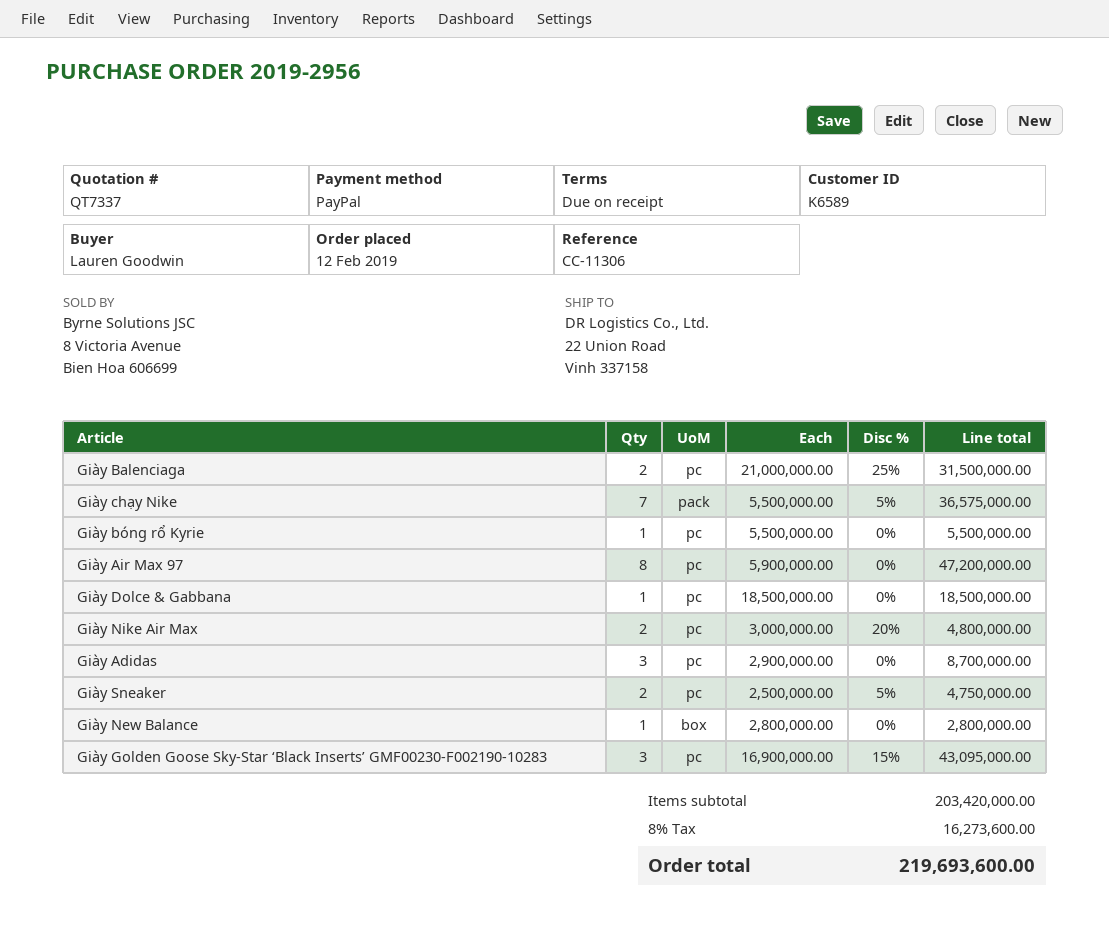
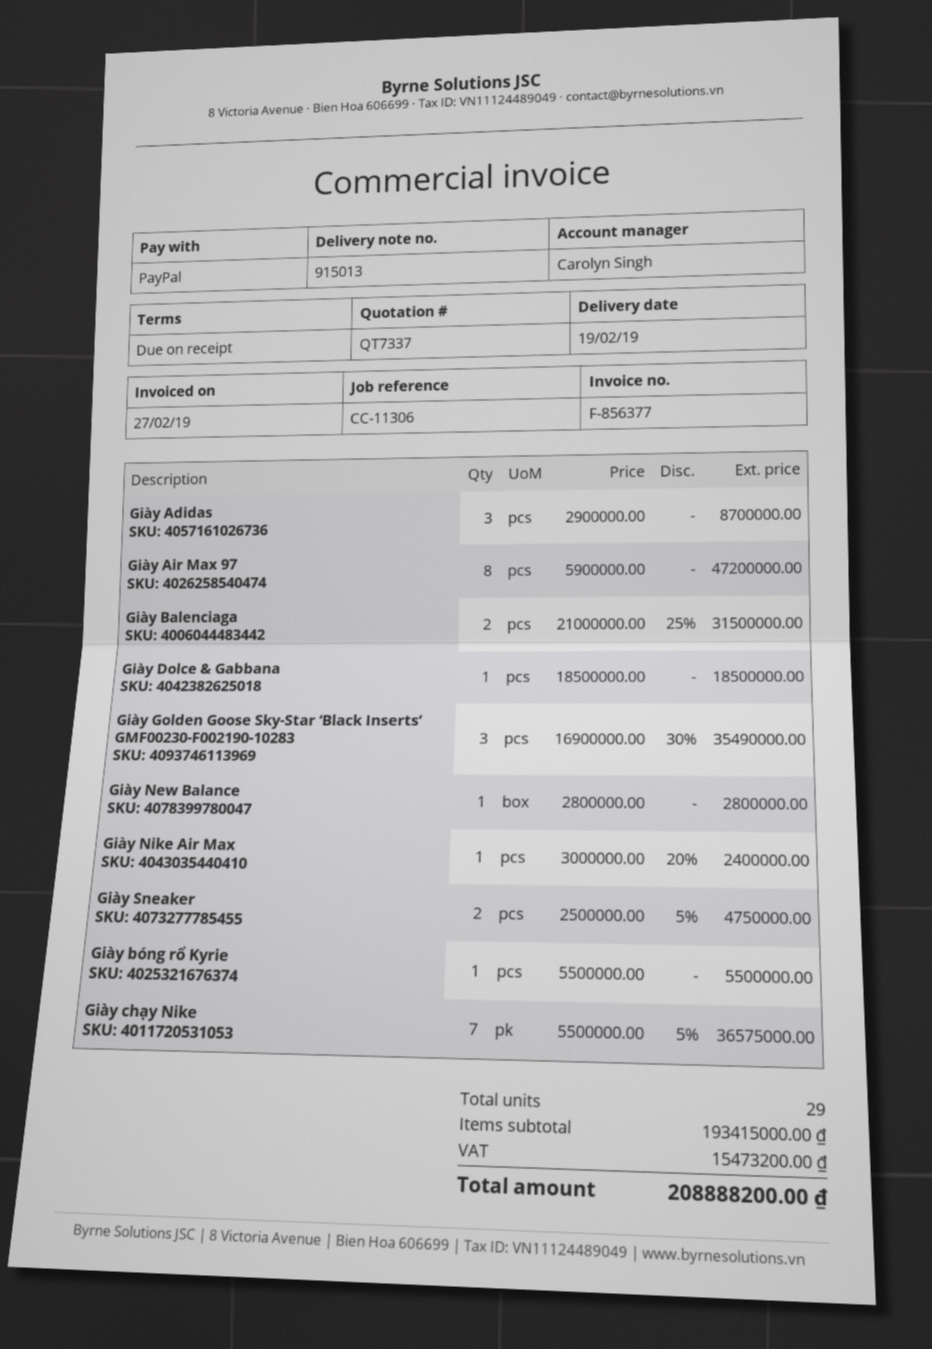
Giày Nike Air Max: 2 x 3000000.00 - 20% = 4800000.00 -> 1 x 3000000.00 - 20% = 2400000.00
Giày Golden Goose Sky-Star ‘Black Inserts’ GMF00230-F002190-10283: 3 x 16900000.00 - 15% = 43095000.00 -> 3 x 16900000.00 - 30% = 35490000.00
subtotal: 203420000.00 -> 193415000.00
tax: 16273600.00 -> 15473200.00
total: 219693600.00 -> 208888200.00

